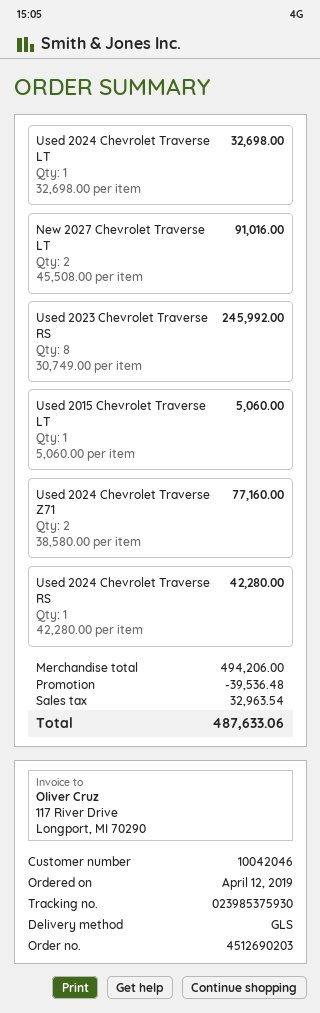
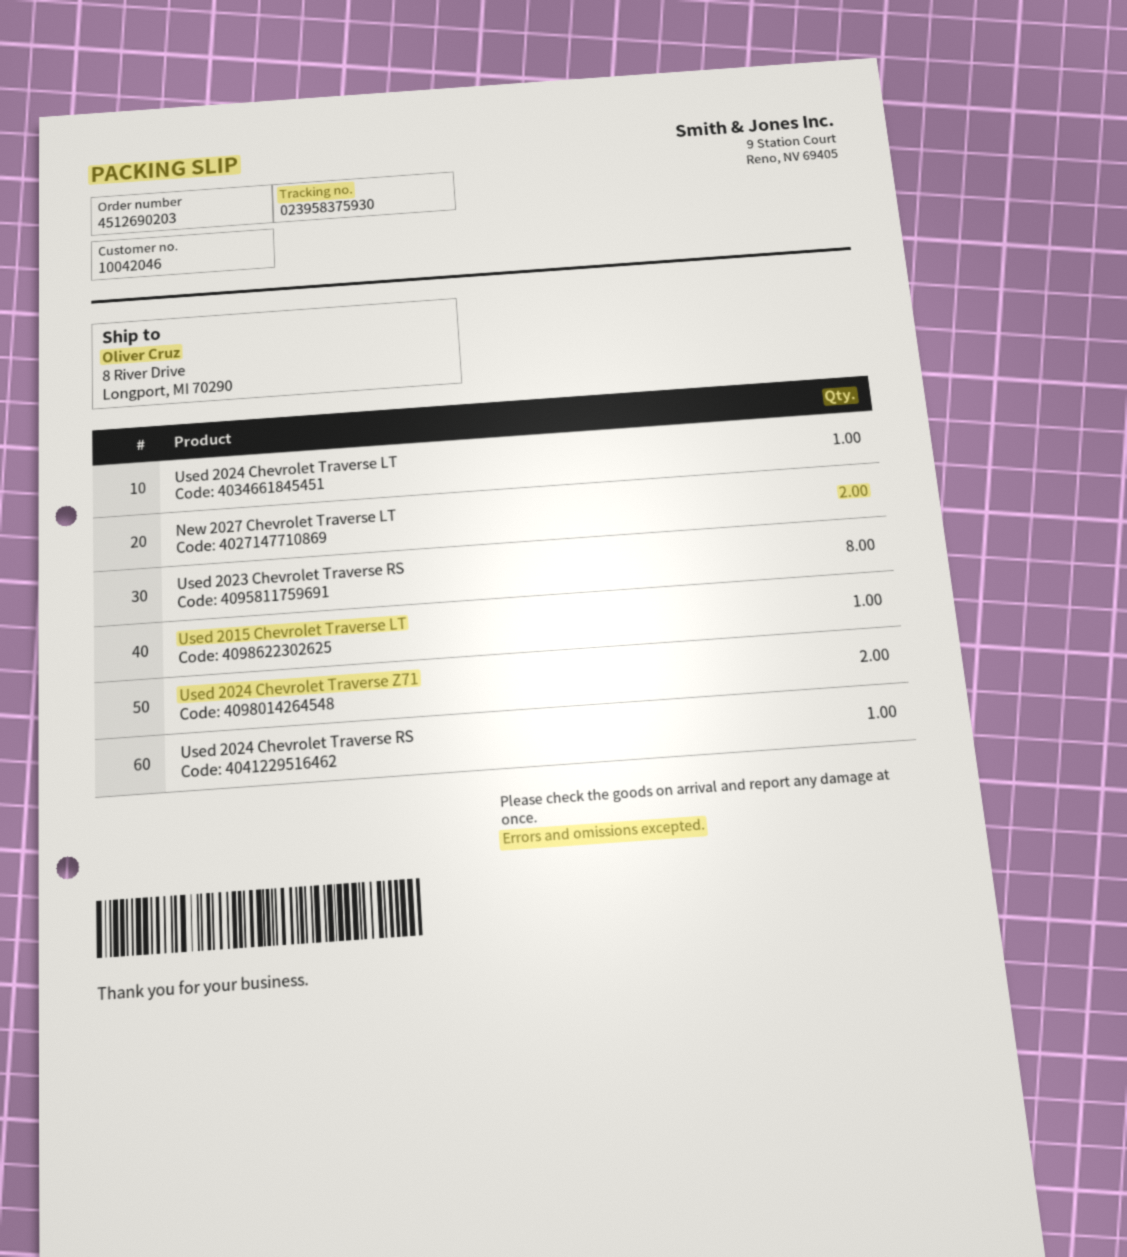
tracking number: 023985375930 -> 023958375930

